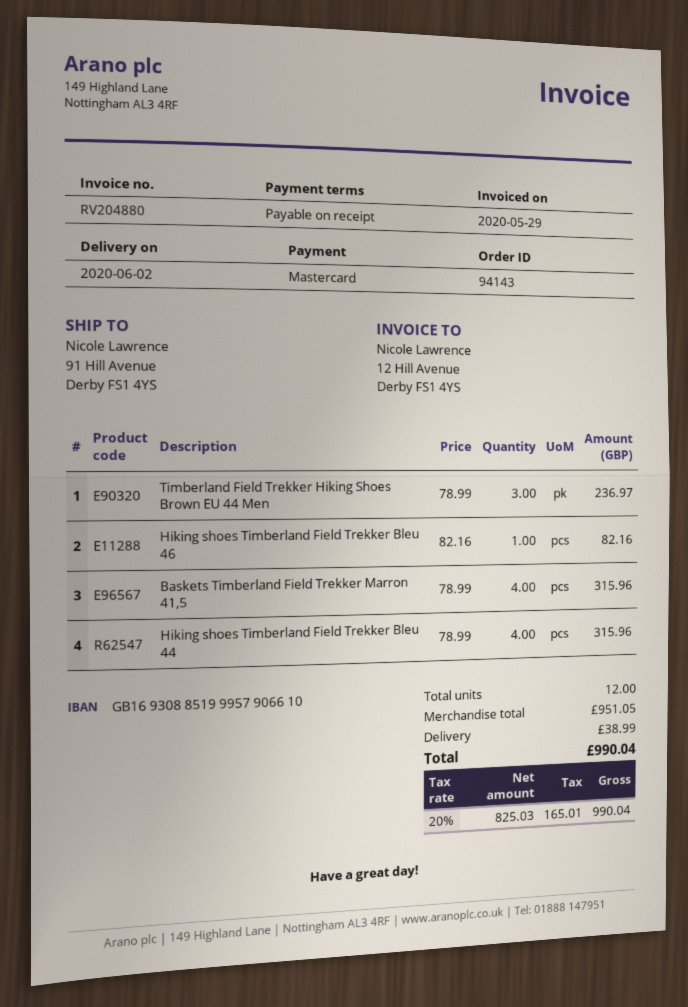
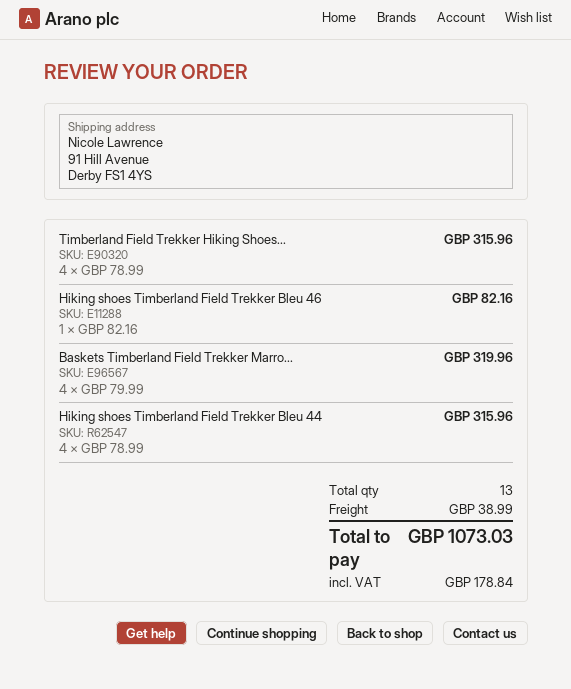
Timberland Field Trekker Hiking Shoes Brown EU 44 Men: 3 x 78.99 = 236.97 -> 4 x 78.99 = 315.96
Baskets Timberland Field Trekker Marron 41,5: 4 x 78.99 = 315.96 -> 4 x 79.99 = 319.96
total quantity: 12 -> 13
tax: 165.01 -> 178.84
total: 990.04 -> 1073.03

